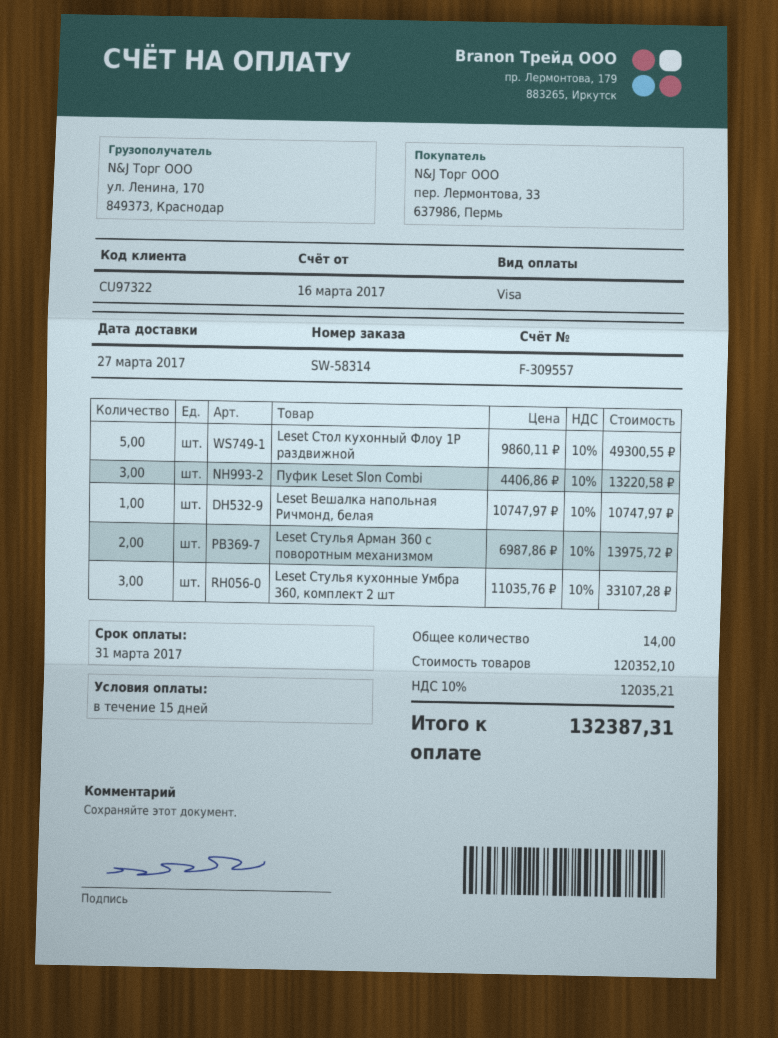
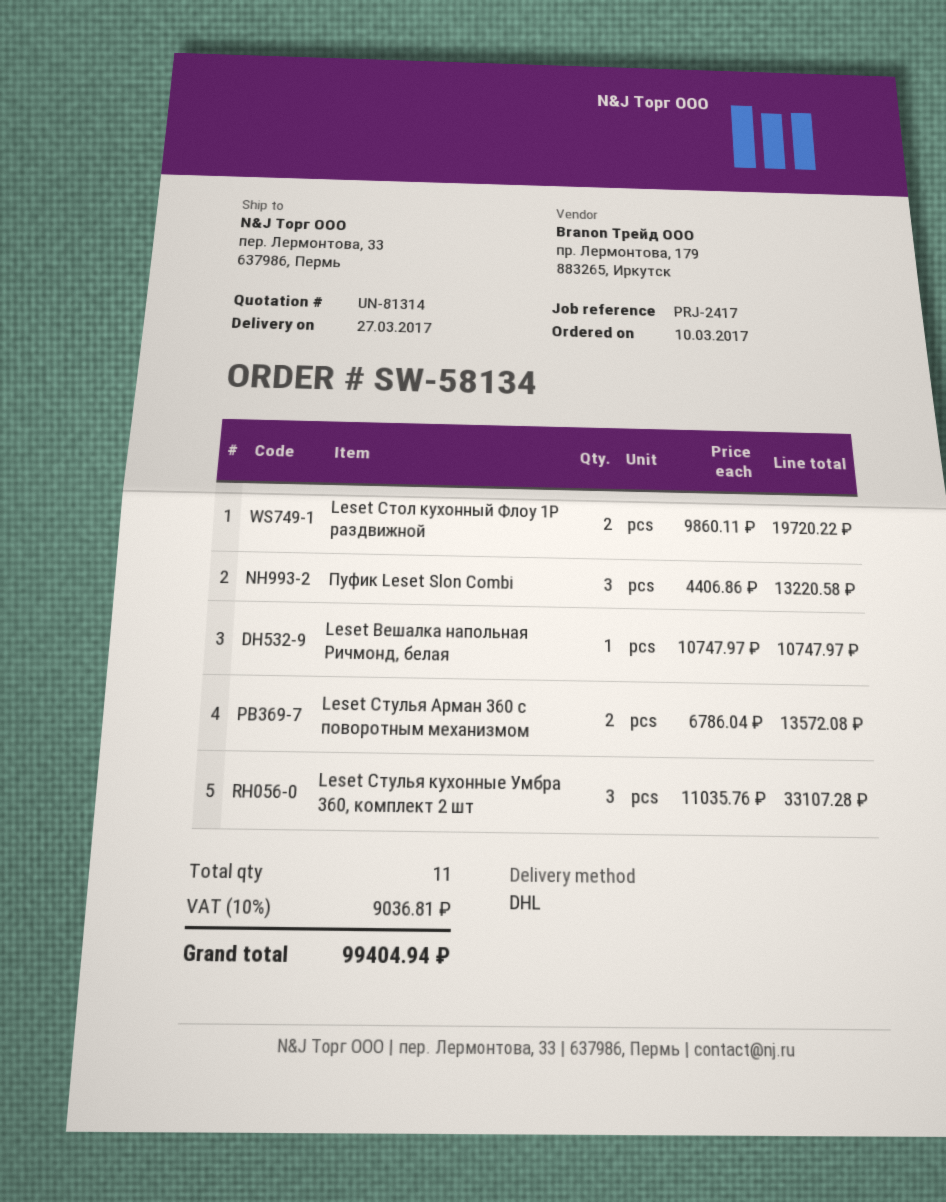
order number: SW-58314 -> SW-58134
ship to: ул. Ленина, 170, 849373, Краснодар -> пер. Лермонтова, 33, 637986, Пермь
Leset Стол кухонный Флоу 1Р раздвижной: 5 x 9860.11 = 49300.55 -> 2 x 9860.11 = 19720.22
Leset Стулья Арман 360 с поворотным механизмом: 2 x 6987.86 = 13975.72 -> 2 x 6786.04 = 13572.08
total quantity: 14 -> 11
tax: 10% = 12035.21 -> 10% = 9036.81
total: 132387.31 -> 99404.94

